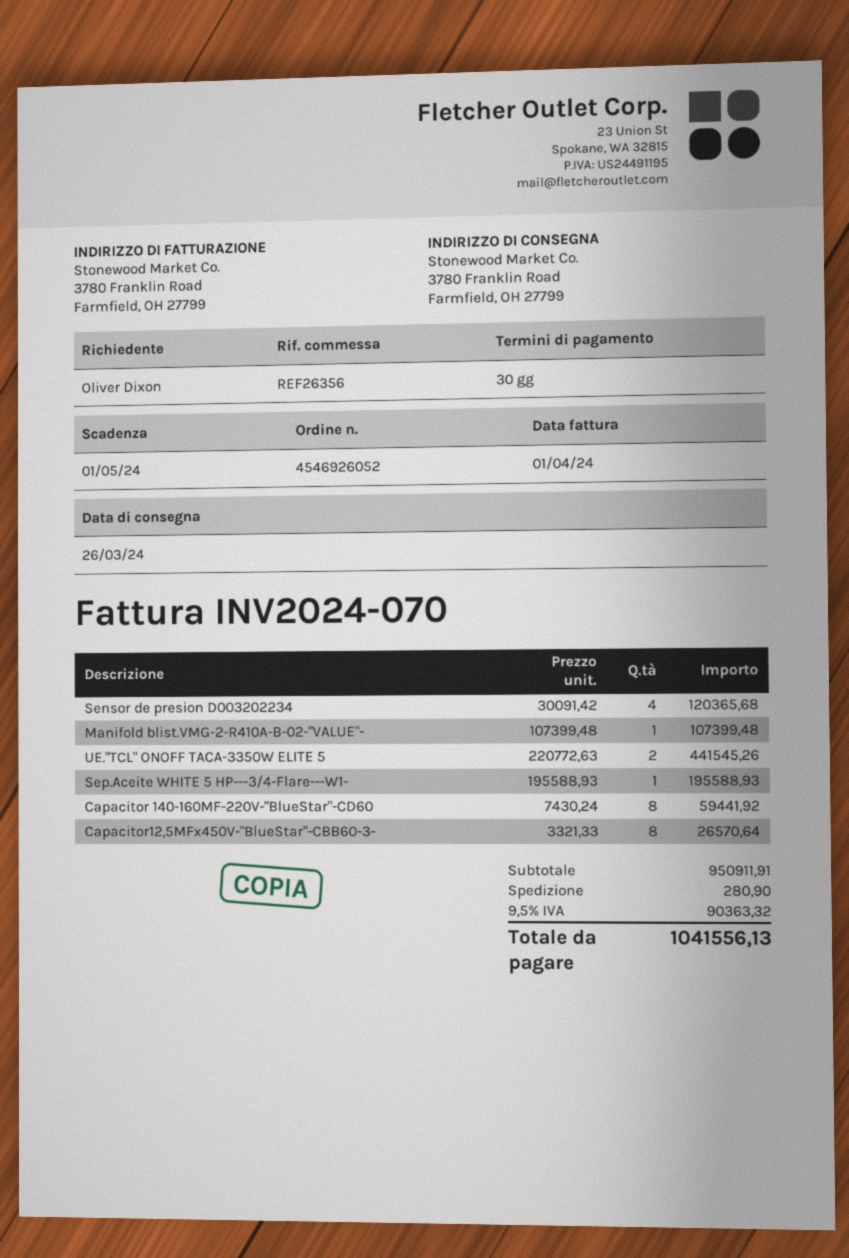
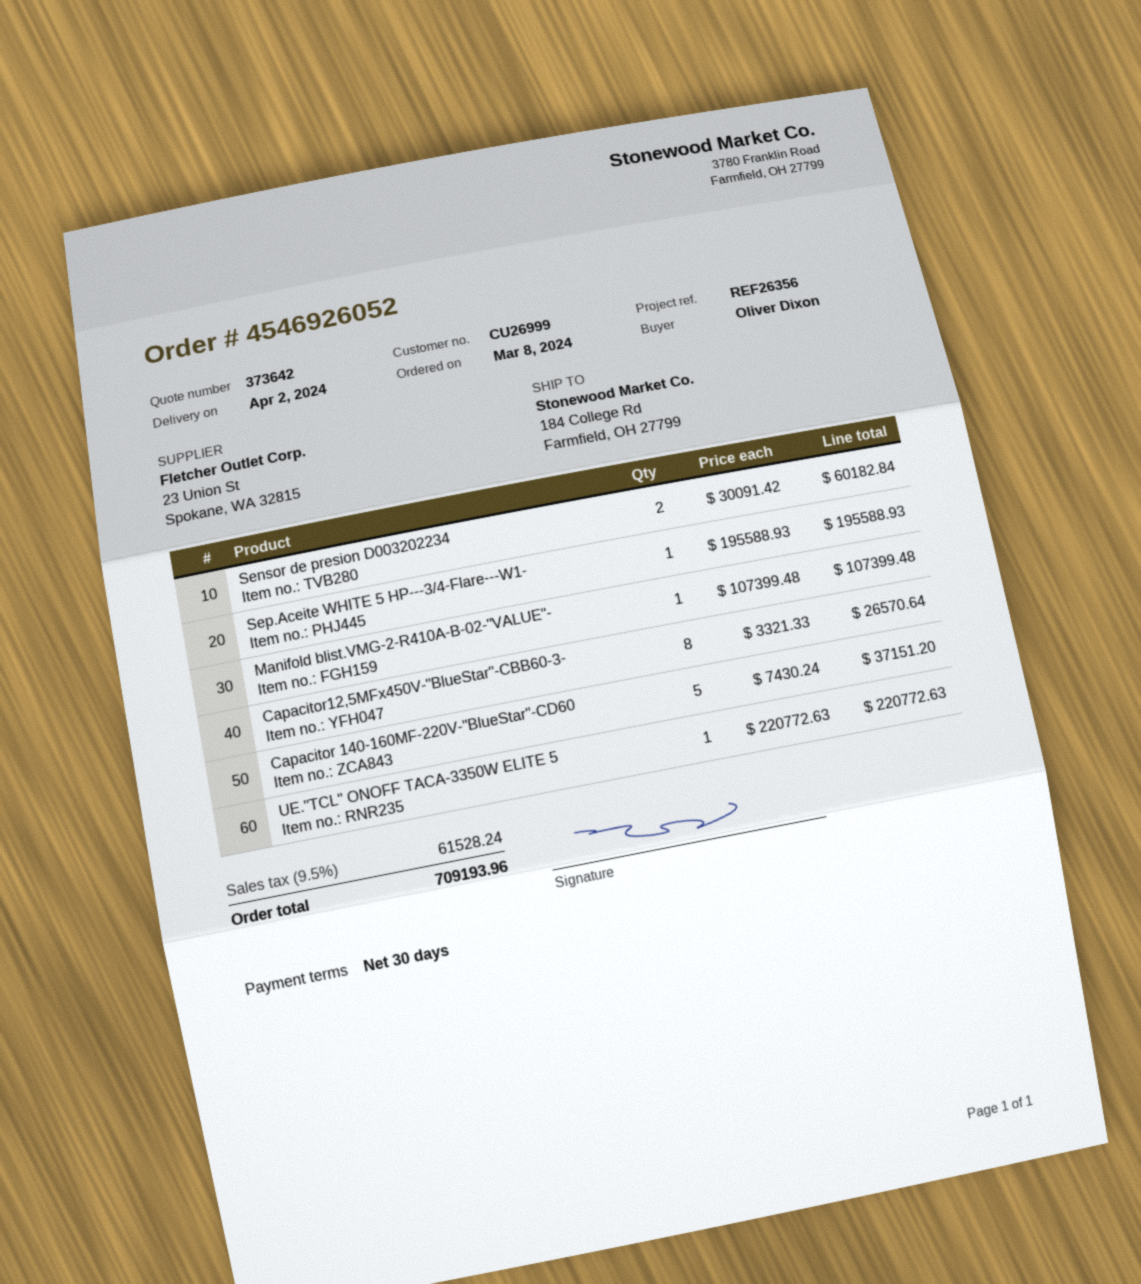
delivery date: 2024-03-26 -> 2024-04-02
ship to: 3780 Franklin Road, Farmfield, OH 27799 -> 184 College Rd, Farmfield, OH 27799
Sensor de presion D003202234: 4 x 30091.42 = 120365.68 -> 2 x 30091.42 = 60182.84
UE."TCL" ONOFF TACA-3350W ELITE 5: 2 x 220772.63 = 441545.26 -> 1 x 220772.63 = 220772.63
Capacitor 140-160MF-220V-"BlueStar"-CD60: 8 x 7430.24 = 59441.92 -> 5 x 7430.24 = 37151.20
shipping: 280.90 -> none
tax: 9.5% = 90363.32 -> 9.5% = 61528.24
total: 1041556.13 -> 709193.96

